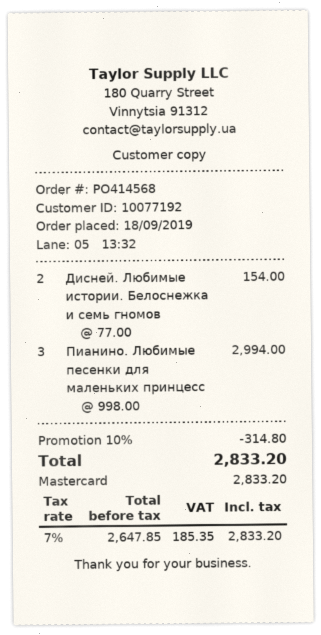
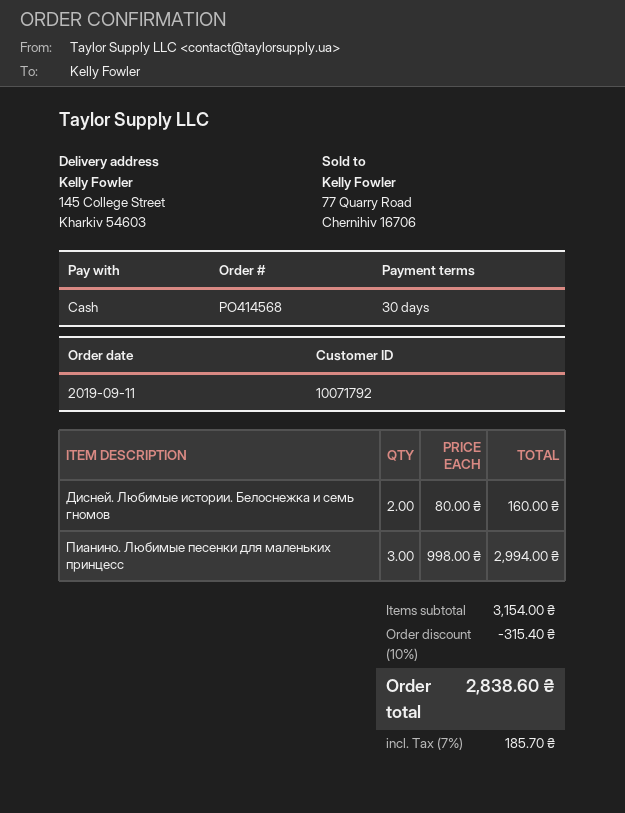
order date: 2019-09-18 -> 2019-09-11
customer number: 10077192 -> 10071792
payment method: Mastercard -> cash
Дисней. Любимые истории. Белоснежка и семь гномов: 2 x 77.00 = 154.00 -> 2 x 80.00 = 160.00
discount: 10% = 314.80 -> 10% = 315.40
tax: 7% = 185.35 -> 7% = 185.70
total: 2833.20 -> 2838.60

